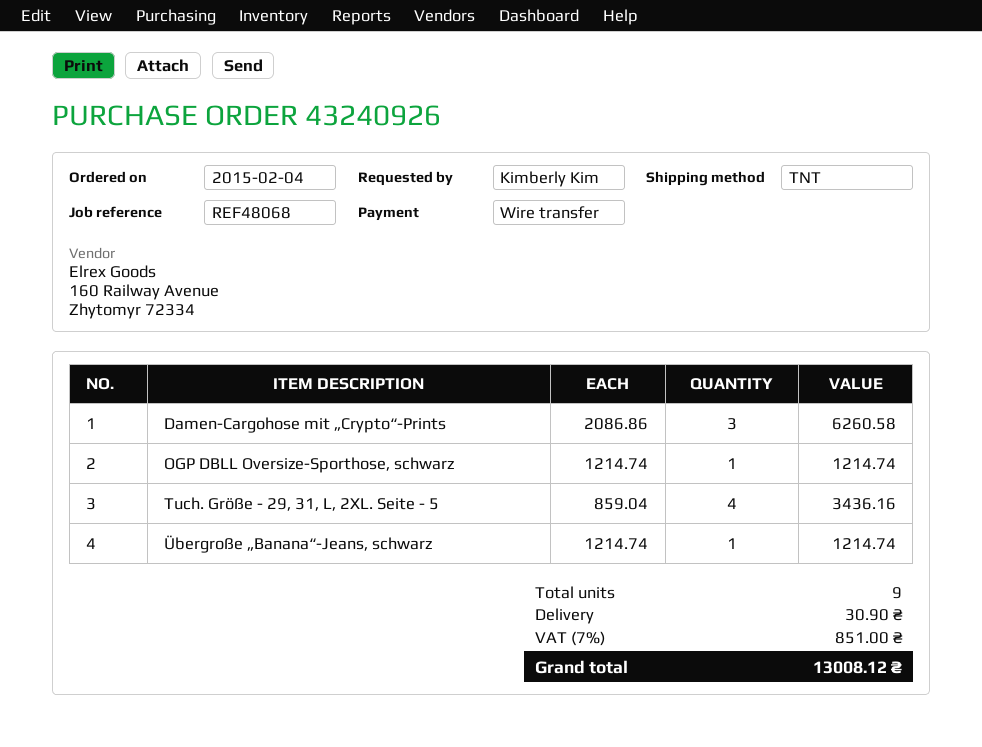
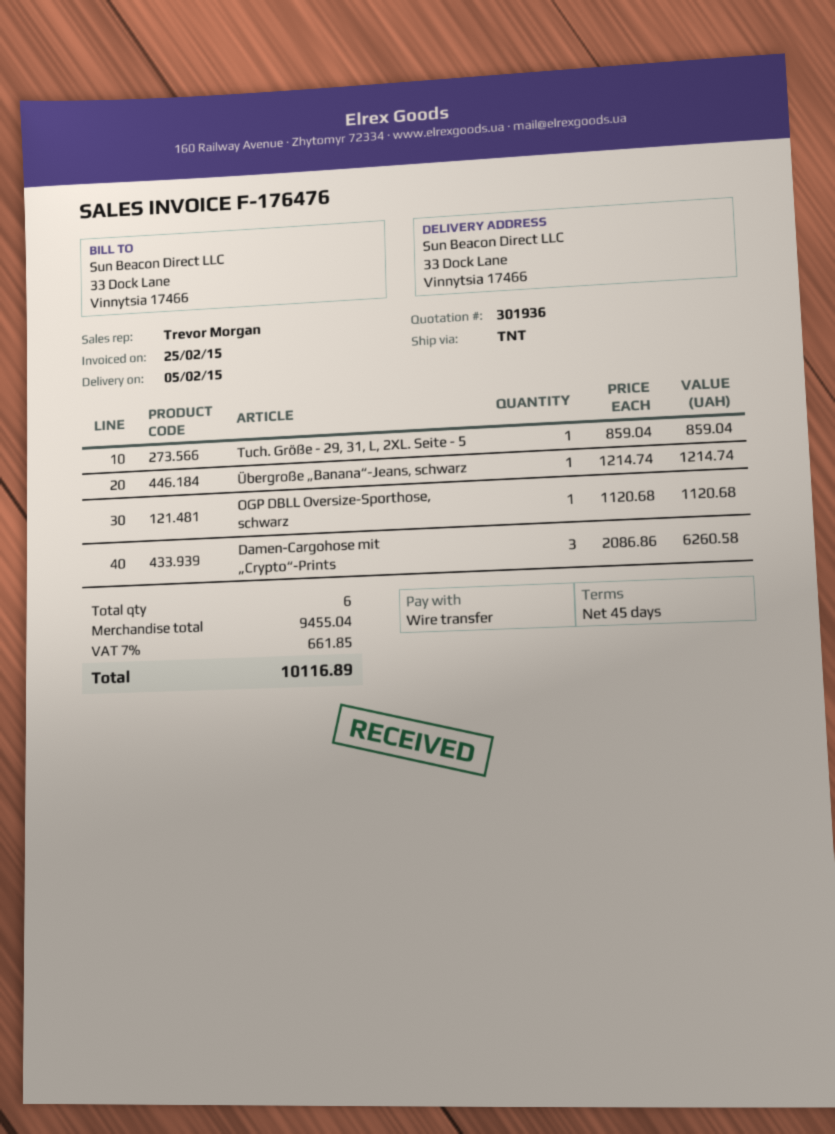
OGP DBLL Oversize-Sporthose, schwarz: 1 x 1214.74 = 1214.74 -> 1 x 1120.68 = 1120.68
Tuch. Größe - 29, 31, L, 2XL. Seite - 5: 4 x 859.04 = 3436.16 -> 1 x 859.04 = 859.04
total quantity: 9 -> 6
shipping: 30.90 -> none
tax: 7% = 851.00 -> 7% = 661.85
total: 13008.12 -> 10116.89

